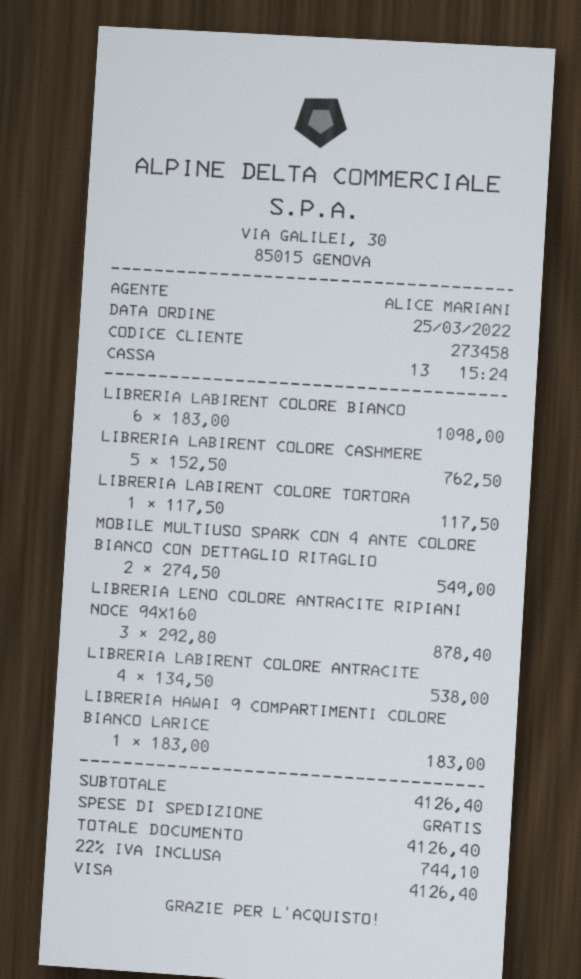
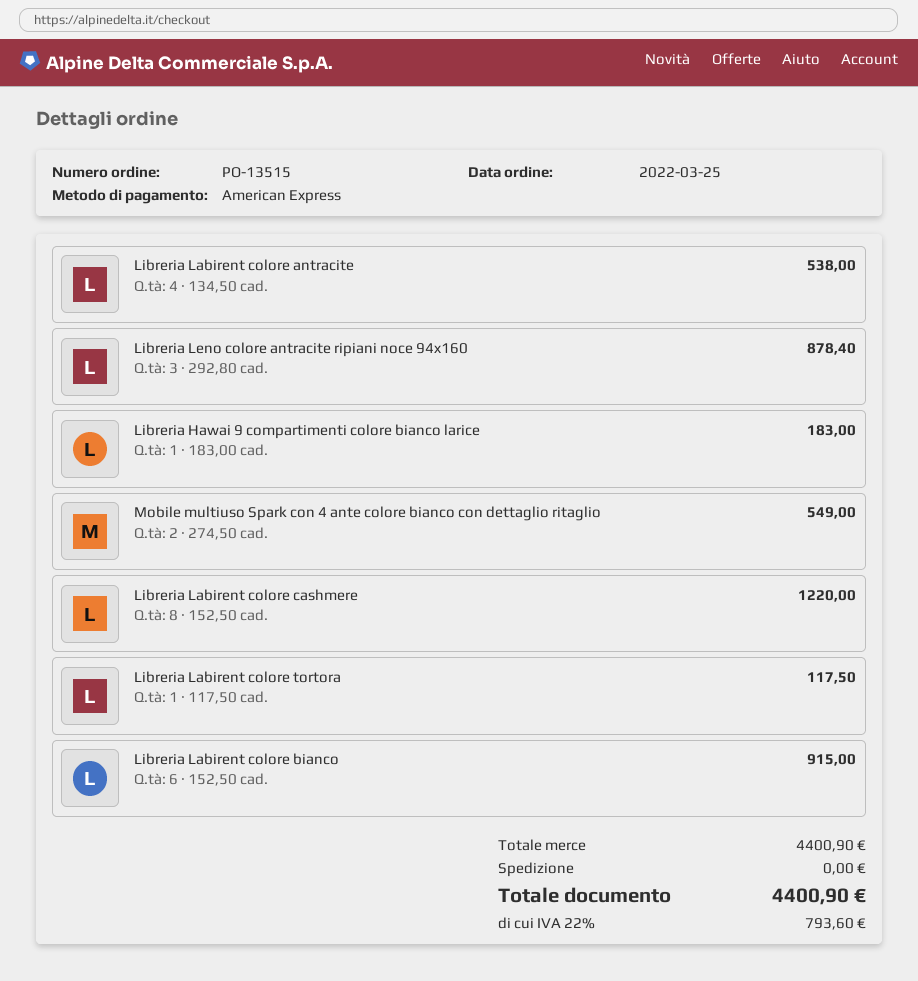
payment method: Visa -> American Express
LIBRERIA LABIRENT COLORE BIANCO: 6 x 183.00 = 1098.00 -> 6 x 152.50 = 915.00
LIBRERIA LABIRENT COLORE CASHMERE: 5 x 152.50 = 762.50 -> 8 x 152.50 = 1220.00
subtotal: 4126.40 -> 4400.90
tax: 22% = 744.10 -> 22% = 793.60
total: 4126.40 -> 4400.90

